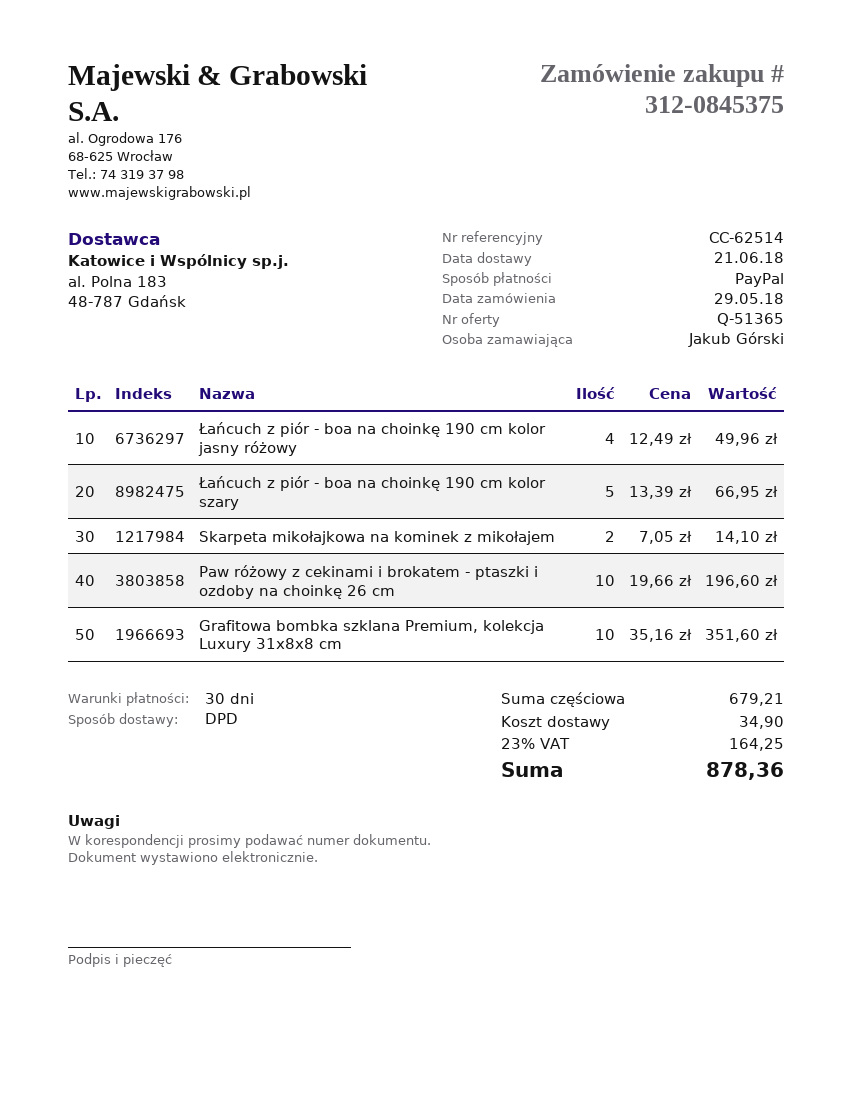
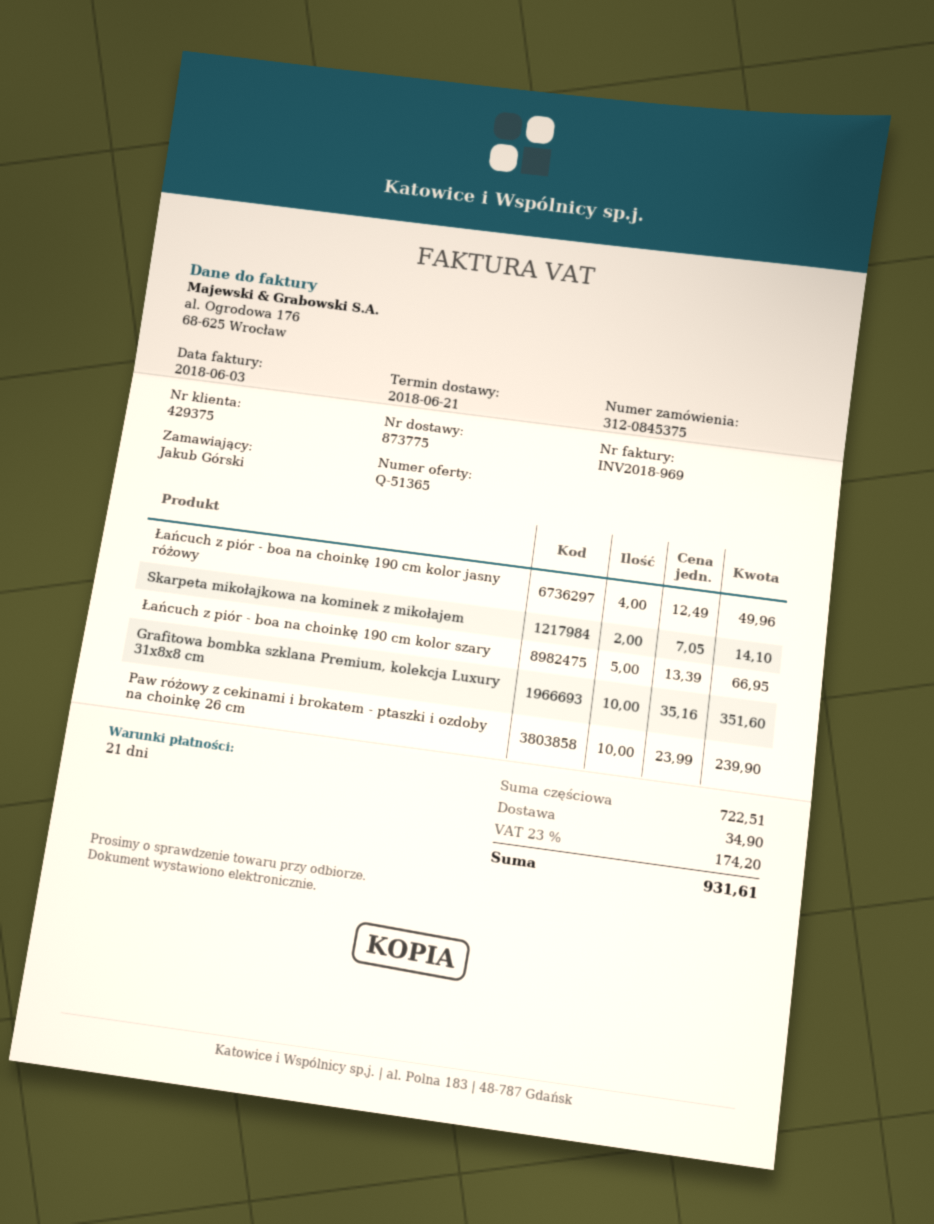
payment terms: 30 days -> 21 days
Paw różowy z cekinami i brokatem - ptaszki i ozdoby na choinkę 26 cm: 10 x 19.66 = 196.60 -> 10 x 23.99 = 239.90
subtotal: 679.21 -> 722.51
tax: 23% = 164.25 -> 23% = 174.20
total: 878.36 -> 931.61

